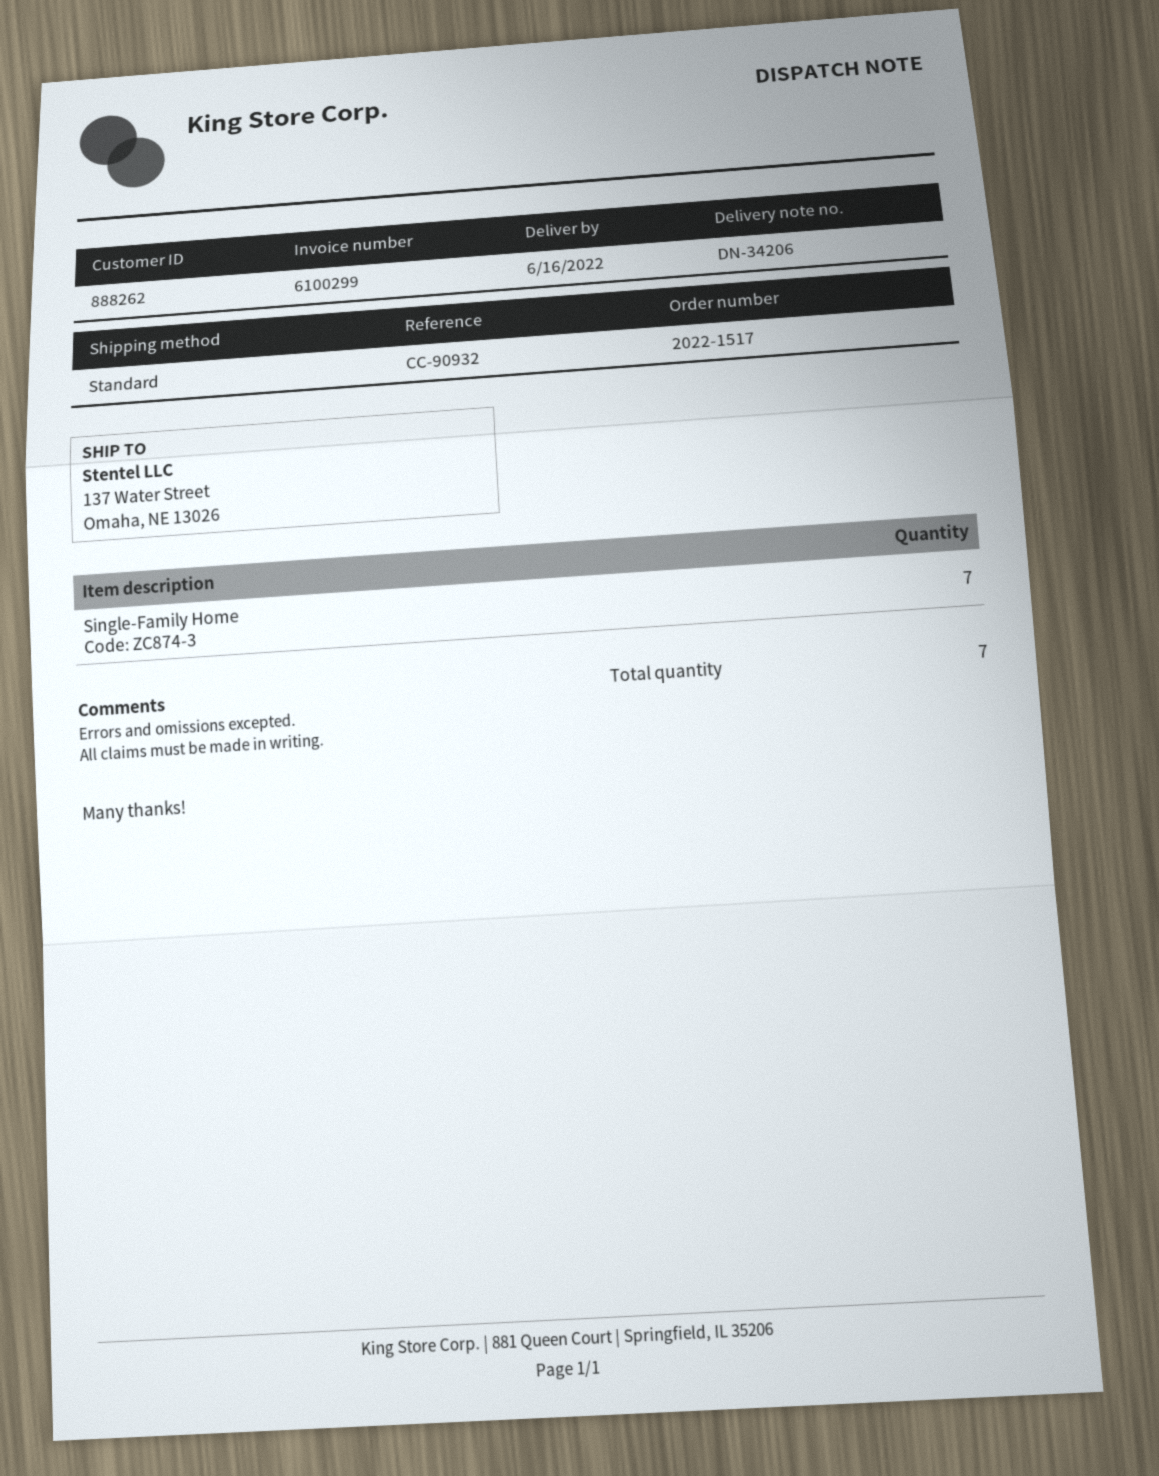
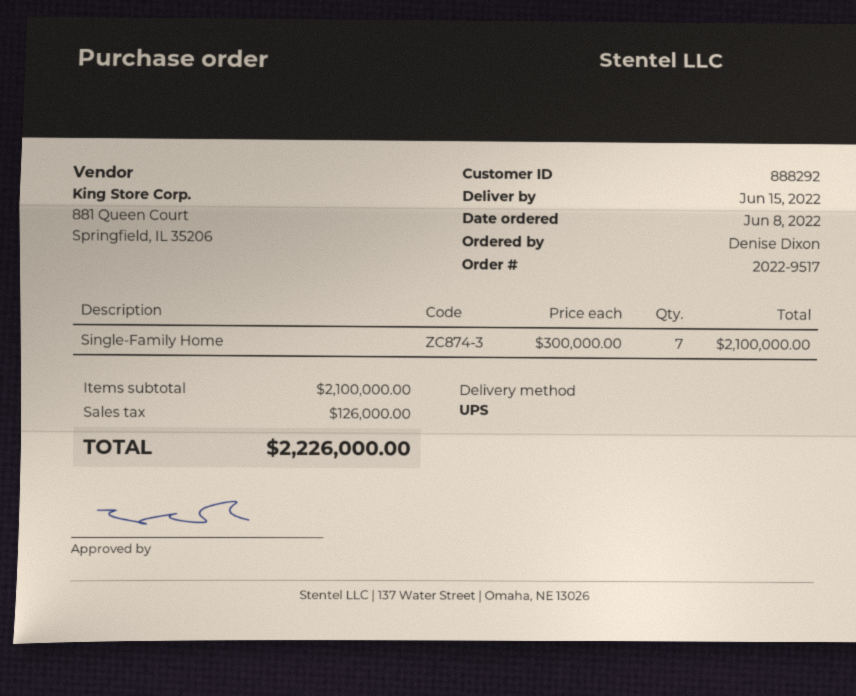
order number: 2022-1517 -> 2022-9517
delivery date: 2022-06-16 -> 2022-06-15
customer number: 888262 -> 888292
shipping method: standard -> UPS

